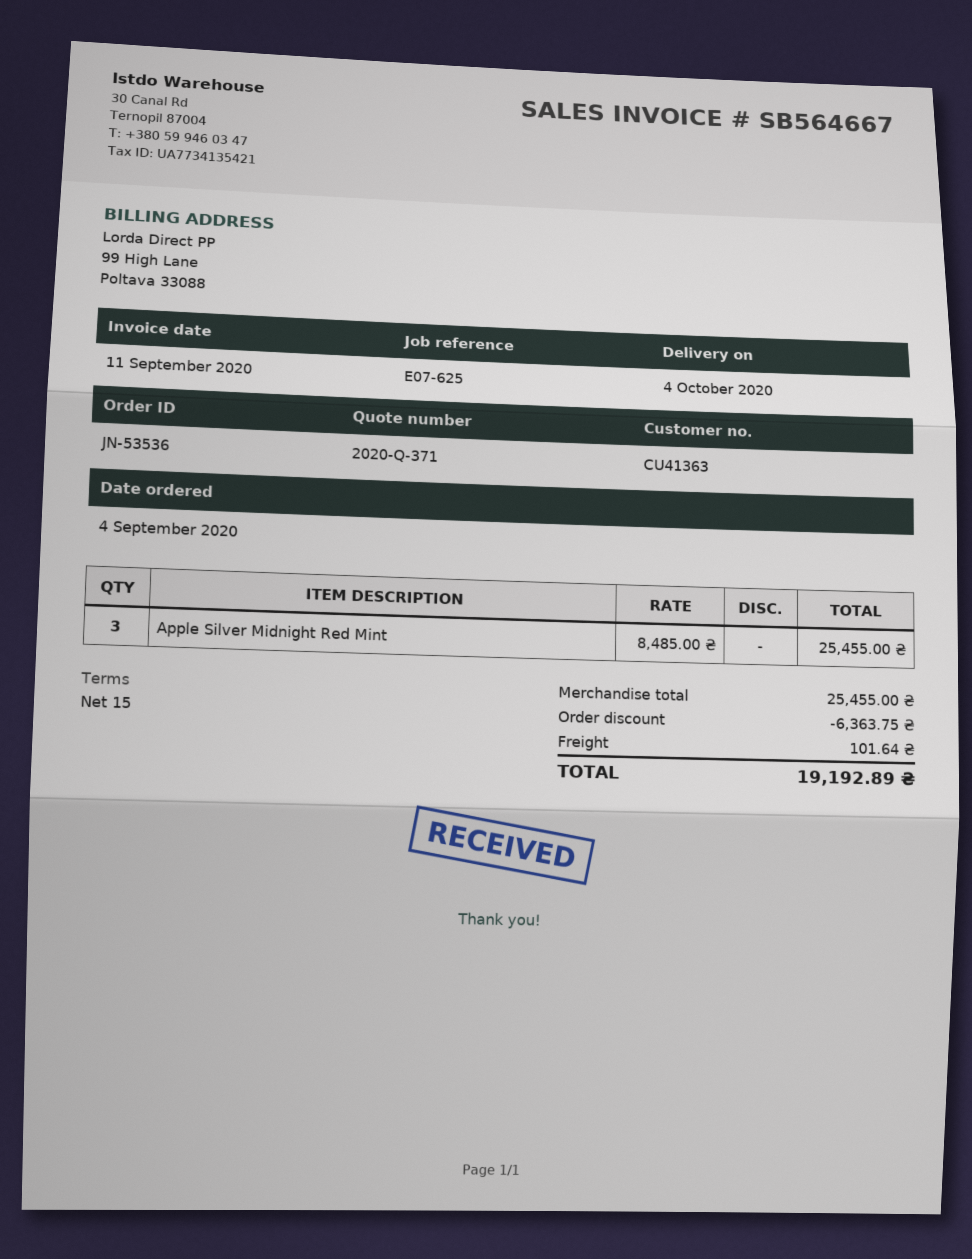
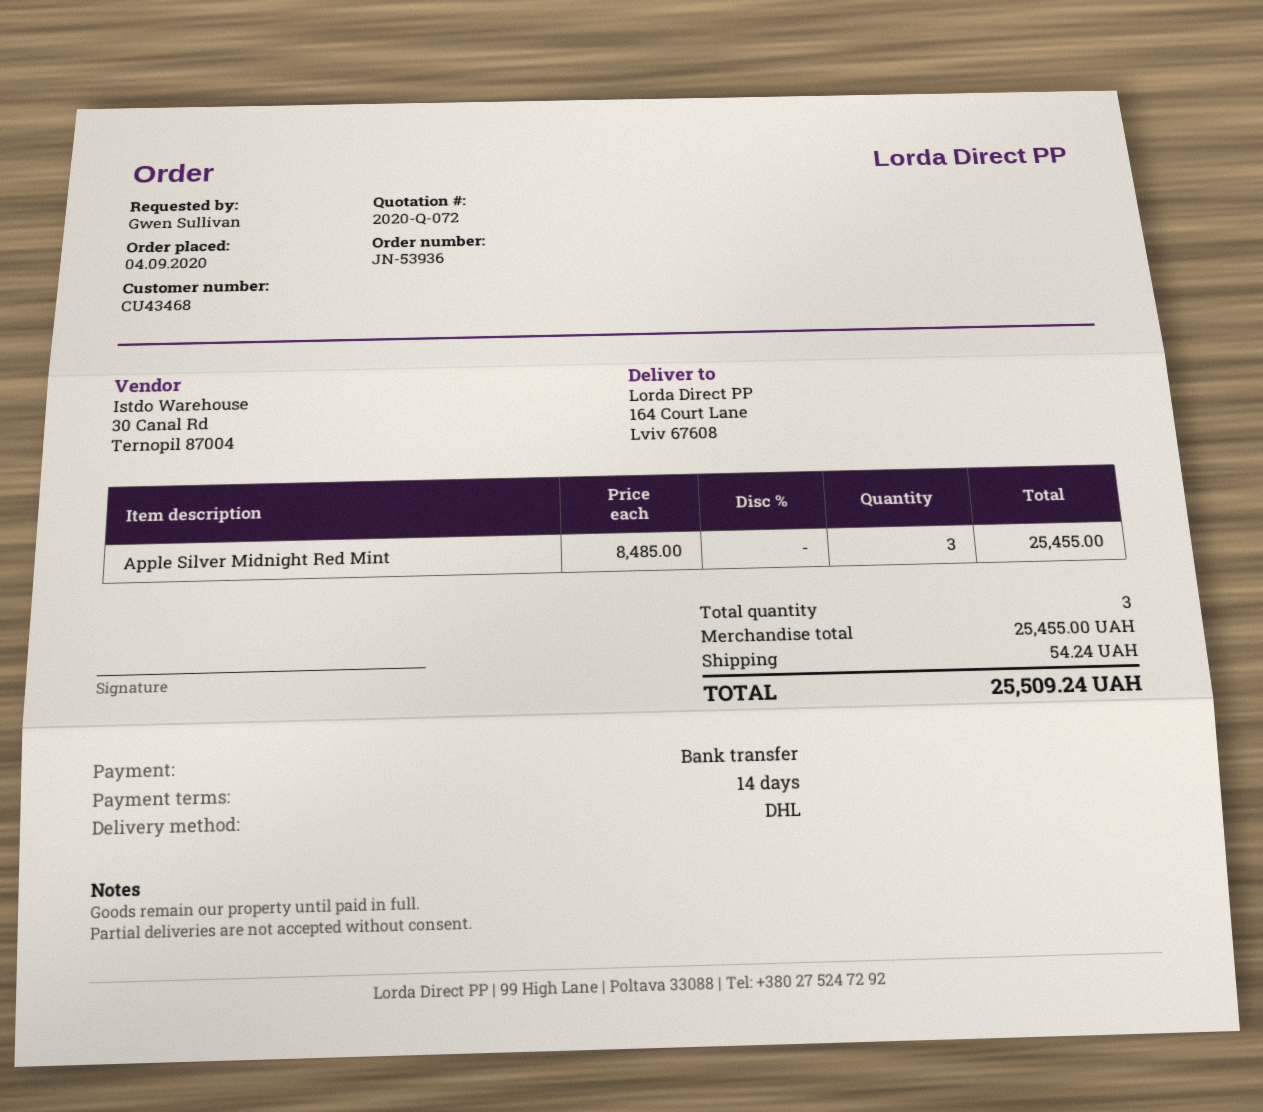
quote number: 2020-Q-371 -> 2020-Q-072
order number: JN-53536 -> JN-53936
payment terms: 15 days -> 14 days
customer number: CU41363 -> CU43468
discount: 6363.75 -> none
shipping: 101.64 -> 54.24
total: 19192.89 -> 25509.24

